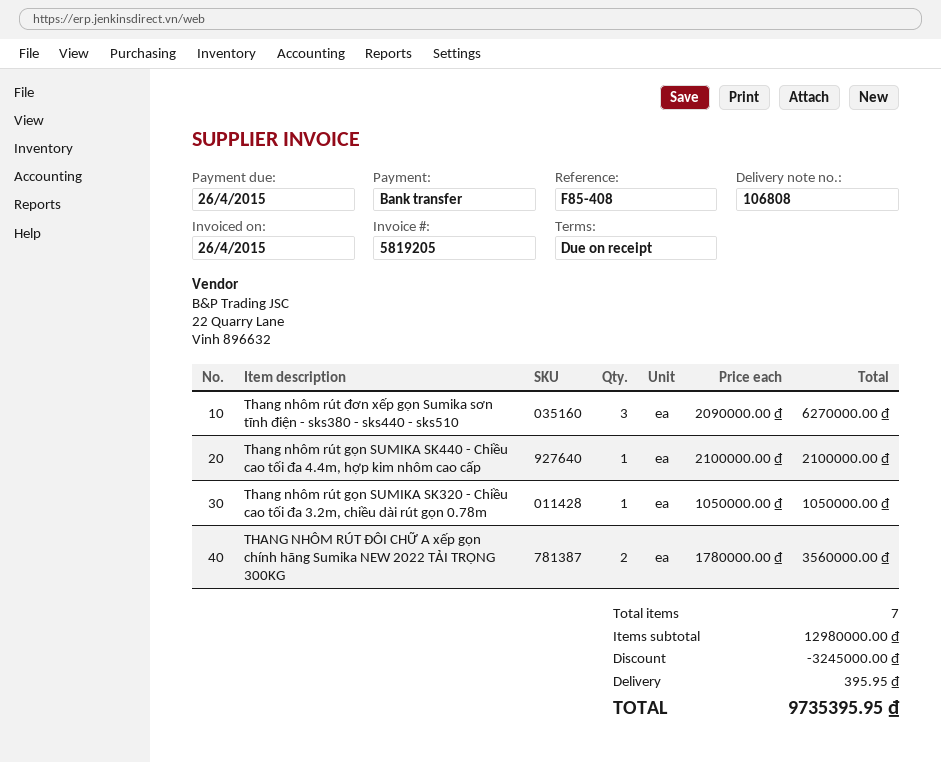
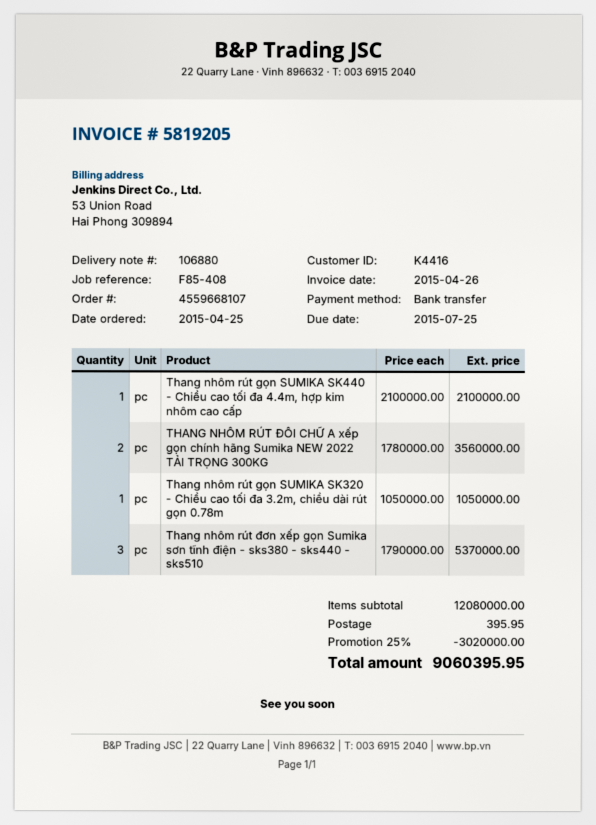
delivery note number: 106808 -> 106880
due date: 2015-04-26 -> 2015-07-25
Thang nhôm rút đơn xếp gọn Sumika sơn tĩnh điện - sks380 - sks440 - sks510: 3 x 2090000.00 = 6270000.00 -> 3 x 1790000.00 = 5370000.00
subtotal: 12980000.00 -> 12080000.00
discount: 3245000.00 -> 3020000.00
total: 9735395.95 -> 9060395.95

